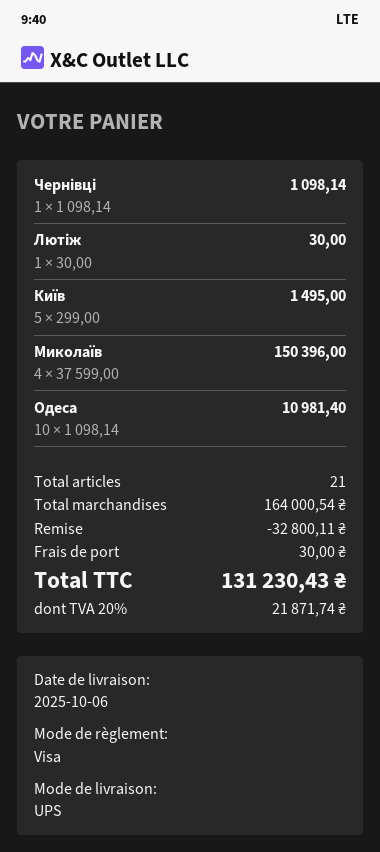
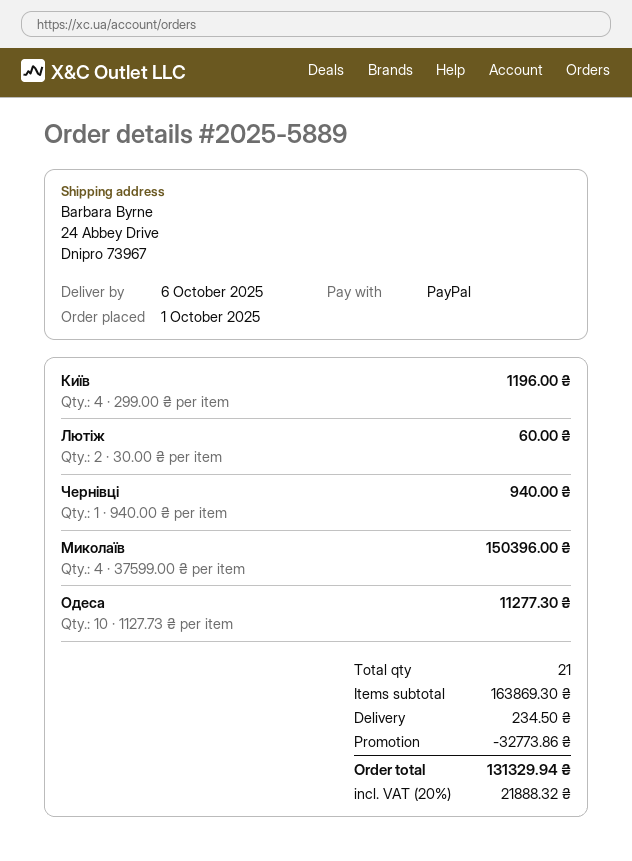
payment method: Visa -> PayPal
Чернівці: 1 x 1098.14 = 1098.14 -> 1 x 940.00 = 940.00
Лютіж: 1 x 30.00 = 30.00 -> 2 x 30.00 = 60.00
Київ: 5 x 299.00 = 1495.00 -> 4 x 299.00 = 1196.00
Одеса: 10 x 1098.14 = 10981.40 -> 10 x 1127.73 = 11277.30
subtotal: 164000.54 -> 163869.30
discount: 32800.11 -> 32773.86
shipping: 30.00 -> 234.50
tax: 20% = 21871.74 -> 20% = 21888.32
total: 131230.43 -> 131329.94

